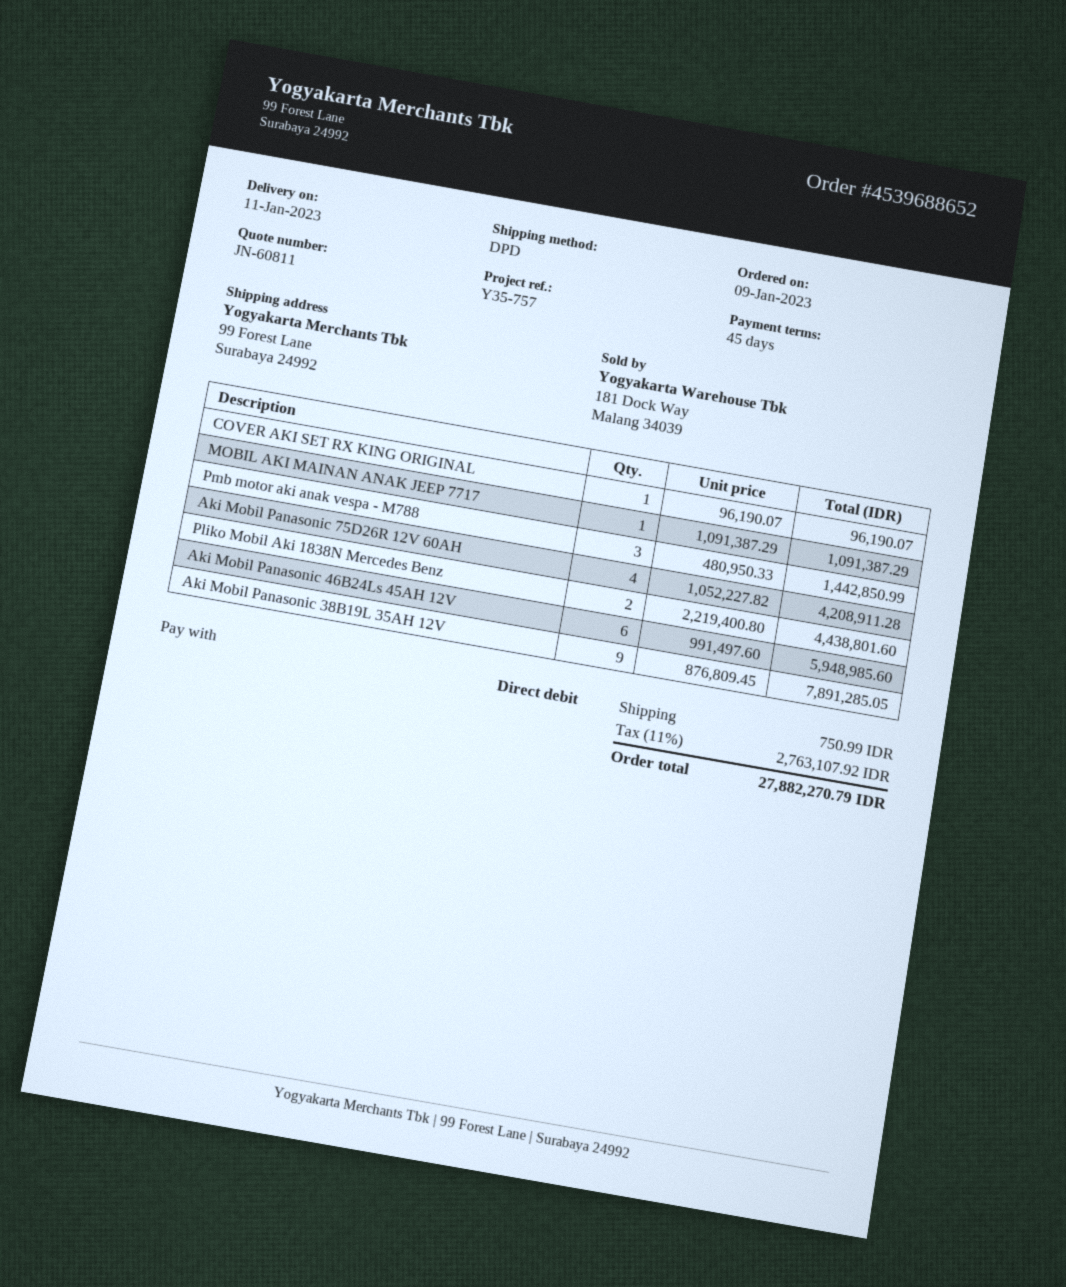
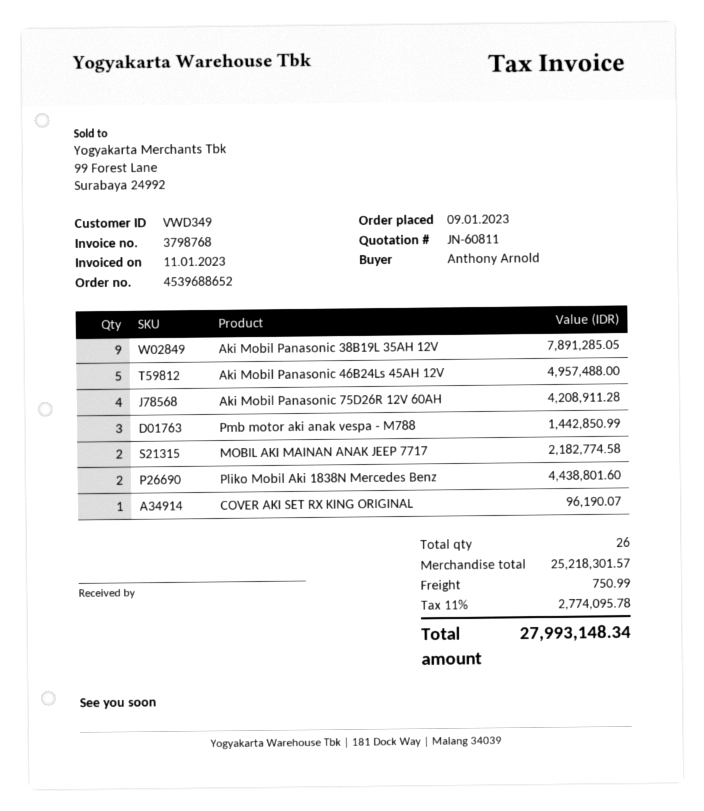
MOBIL AKI MAINAN ANAK JEEP 7717: 1 for 1091387.29 -> 2 for 2182774.58
Aki Mobil Panasonic 46B24Ls 45AH 12V: 6 for 5948985.60 -> 5 for 4957488.00
tax: 11% = 2763107.92 -> 11% = 2774095.78
total: 27882270.79 -> 27993148.34

